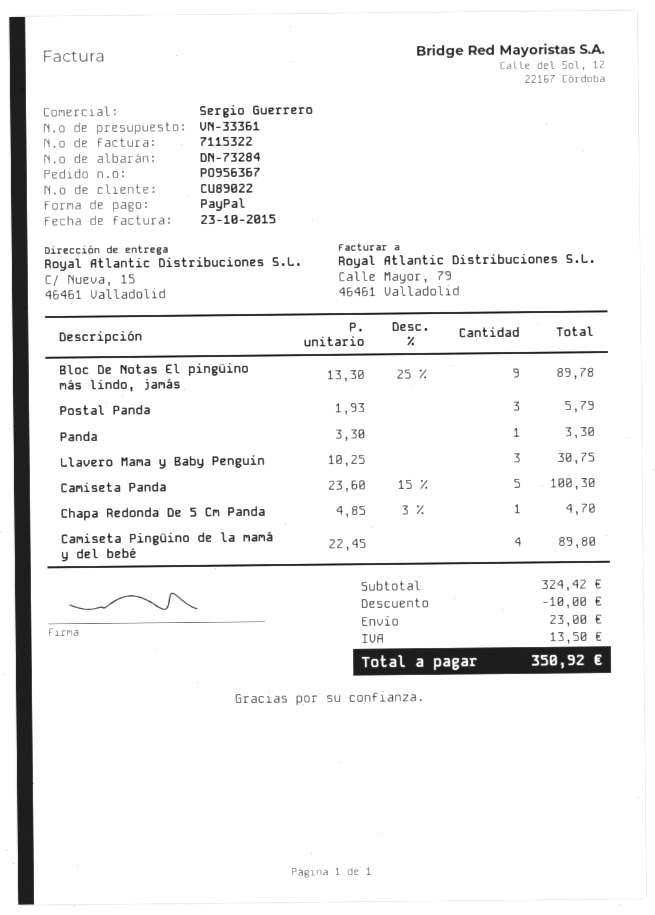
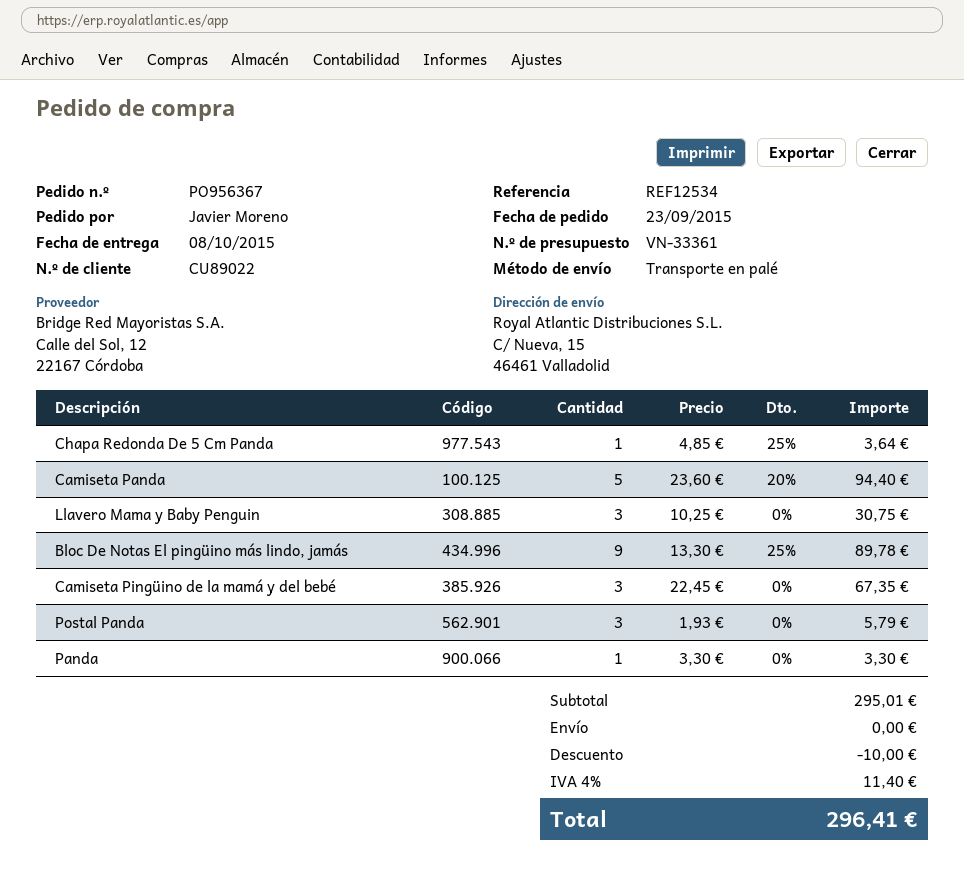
Camiseta Panda: 5 x 23.60 - 15% = 100.30 -> 5 x 23.60 - 20% = 94.40
Chapa Redonda De 5 Cm Panda: 1 x 4.85 - 3% = 4.70 -> 1 x 4.85 - 25% = 3.64
Camiseta Pingüino de la mamá y del bebé: 4 x 22.45 = 89.80 -> 3 x 22.45 = 67.35
subtotal: 324.42 -> 295.01
shipping: 23.00 -> 0.00
tax: 13.50 -> 11.40
total: 350.92 -> 296.41

